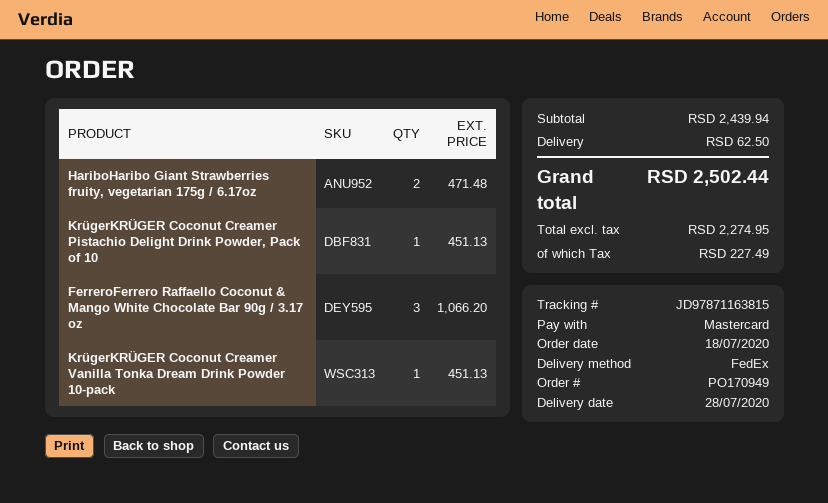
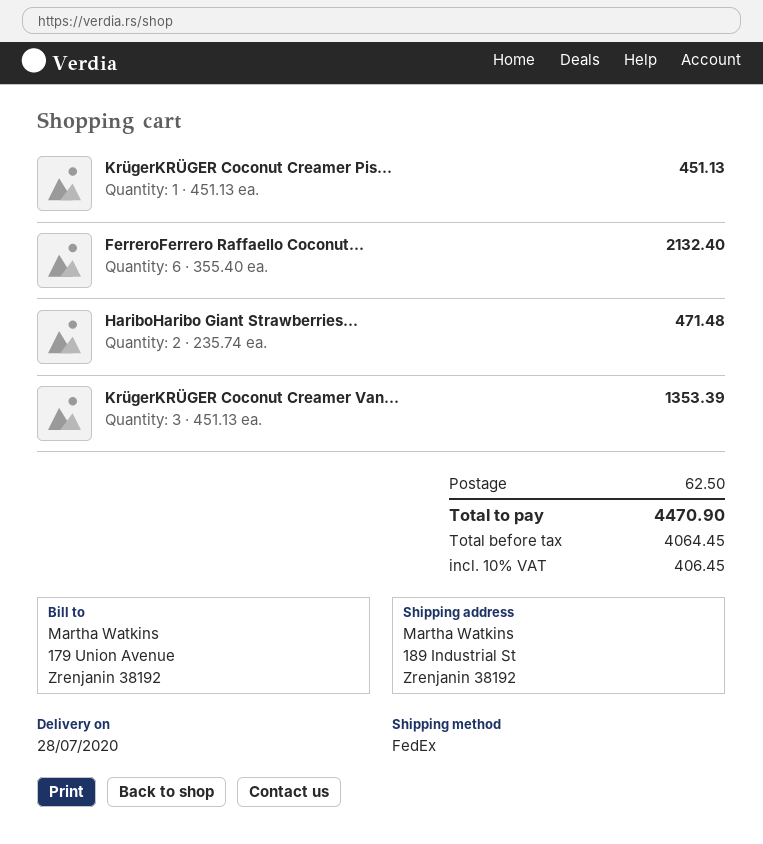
FerreroFerrero Raffaello Coconut & Mango White Chocolate Bar 90g / 3.17 oz: 3 for 1066.20 -> 6 for 2132.40
KrügerKRÜGER Coconut Creamer Vanilla Tonka Dream Drink Powder 10-pack: 1 for 451.13 -> 3 for 1353.39
net: 2274.95 -> 4064.45
tax: 227.49 -> 406.45
total: 2502.44 -> 4470.90

